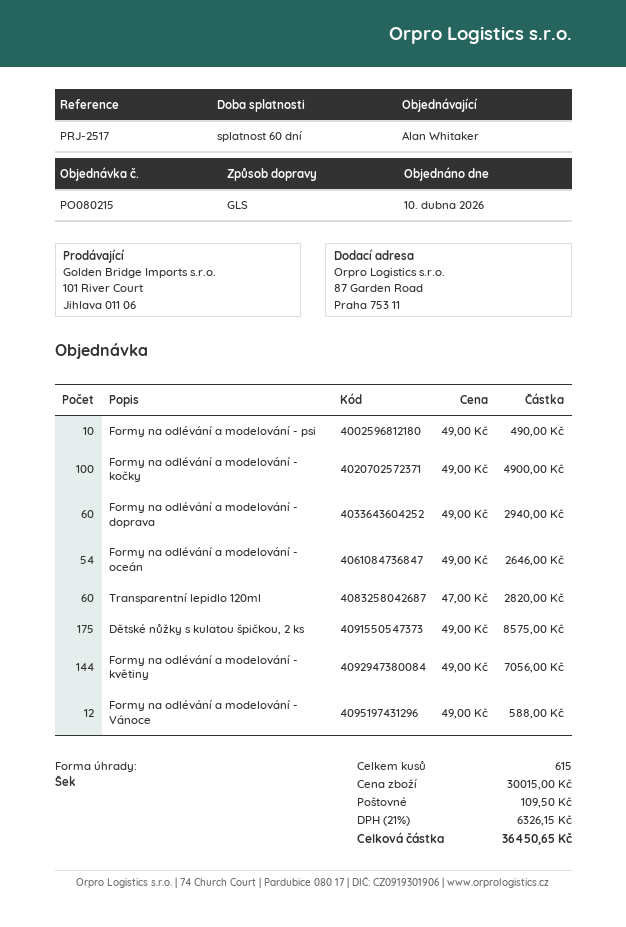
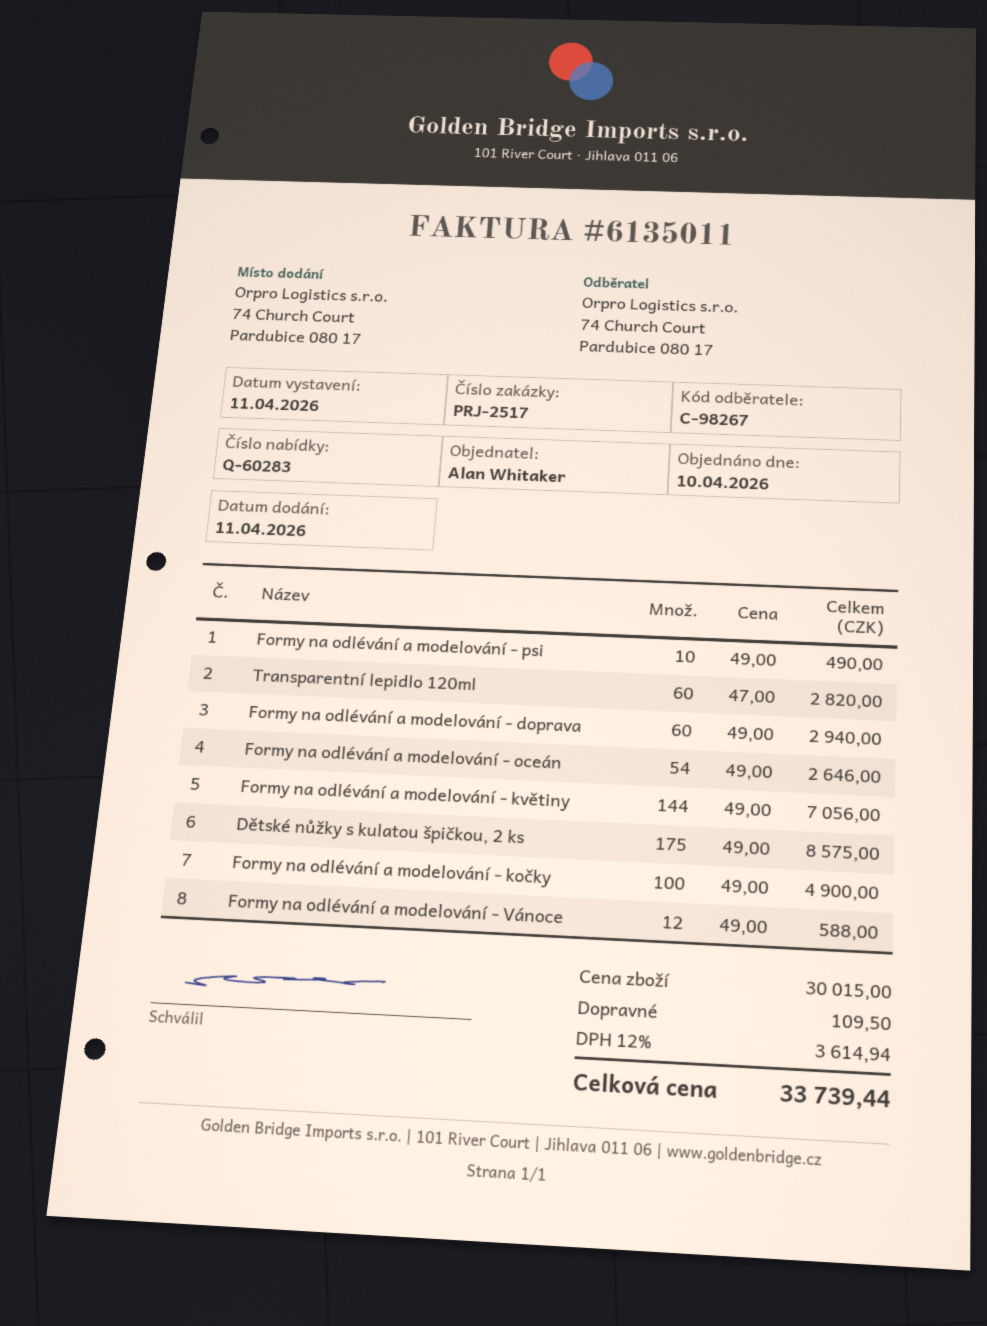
ship to: 87 Garden Road, Praha 753 11 -> 74 Church Court, Pardubice 080 17
tax: 21% = 6326.15 -> 12% = 3614.94
total: 36450.65 -> 33739.44

